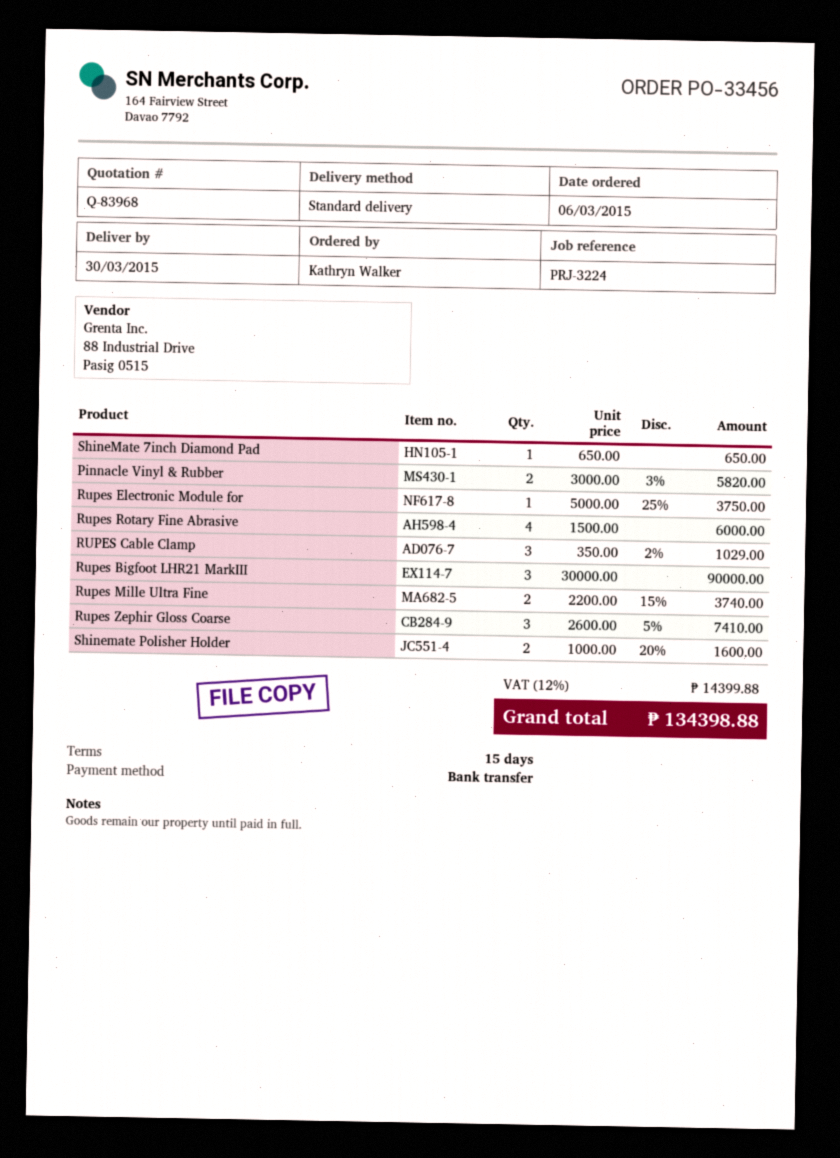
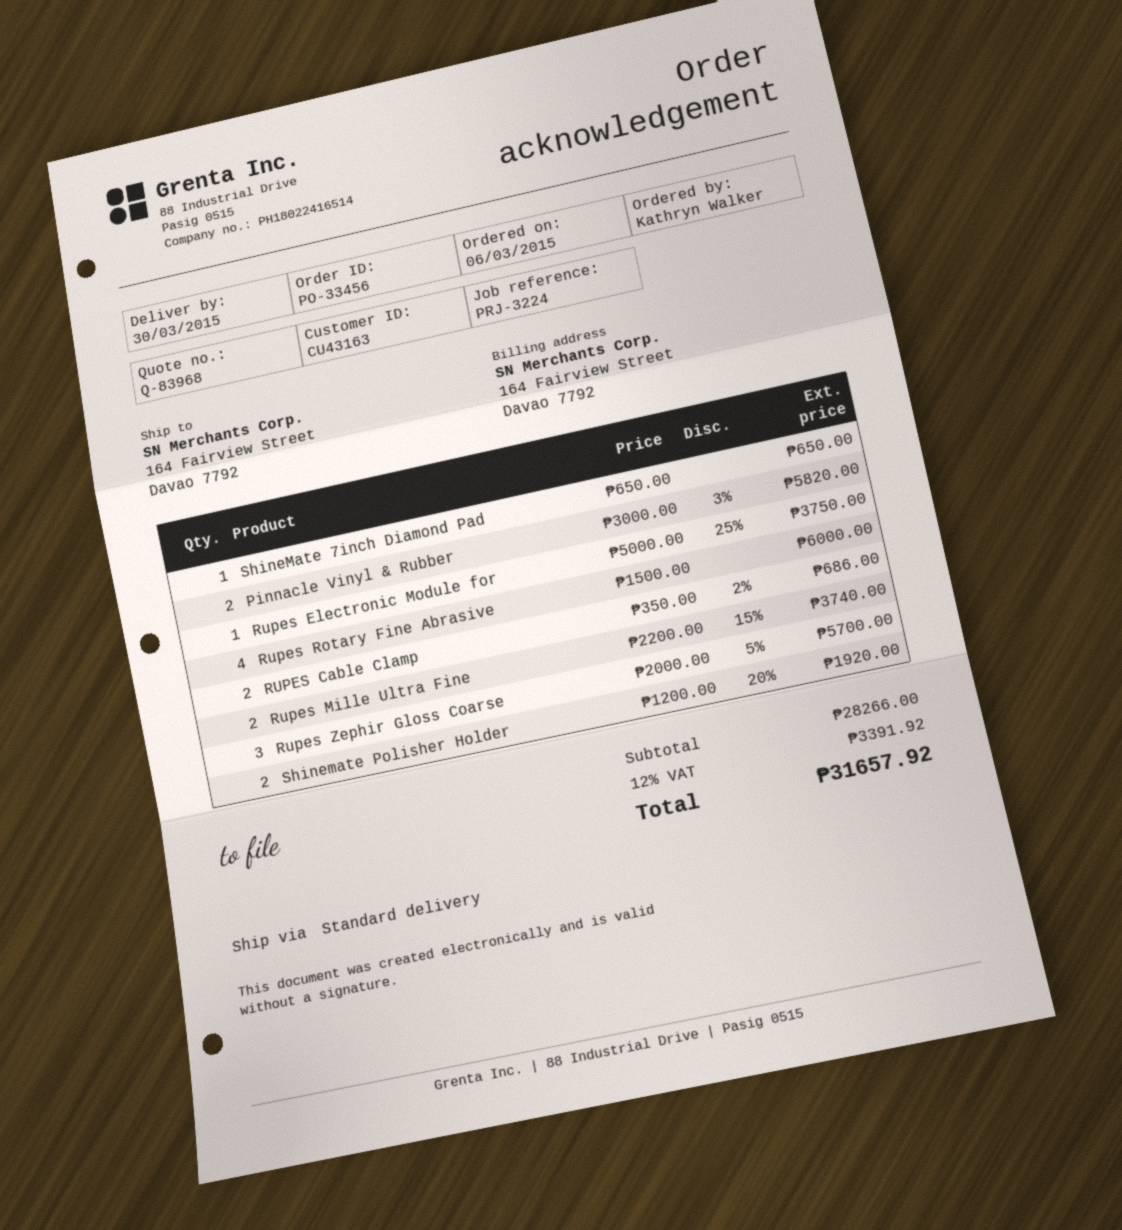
RUPES Cable Clamp: 3 x 350.00 - 2% = 1029.00 -> 2 x 350.00 - 2% = 686.00
Rupes Bigfoot LHR21 MarkIII: 3 x 30000.00 = 90000.00 -> none
Rupes Zephir Gloss Coarse: 3 x 2600.00 - 5% = 7410.00 -> 3 x 2000.00 - 5% = 5700.00
Shinemate Polisher Holder: 2 x 1000.00 - 20% = 1600.00 -> 2 x 1200.00 - 20% = 1920.00
tax: 12% = 14399.88 -> 12% = 3391.92
total: 134398.88 -> 31657.92

